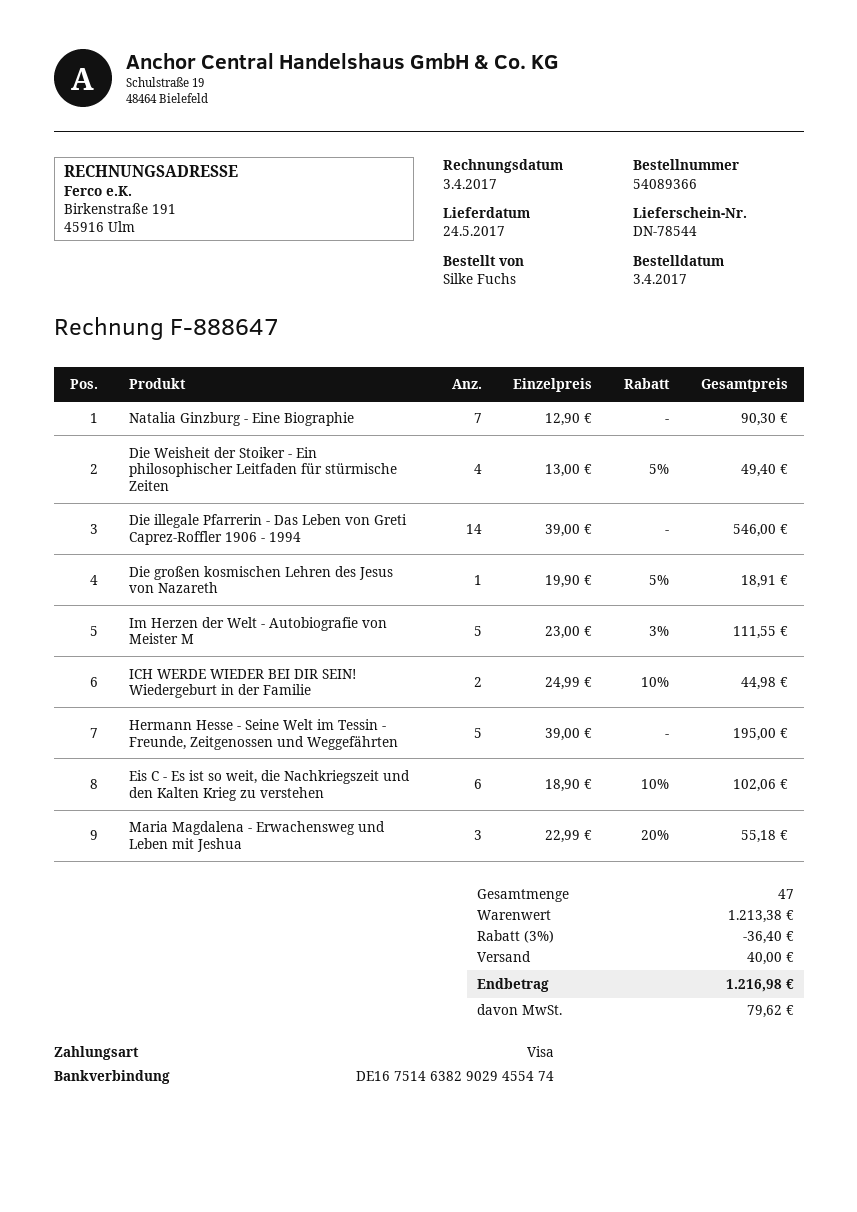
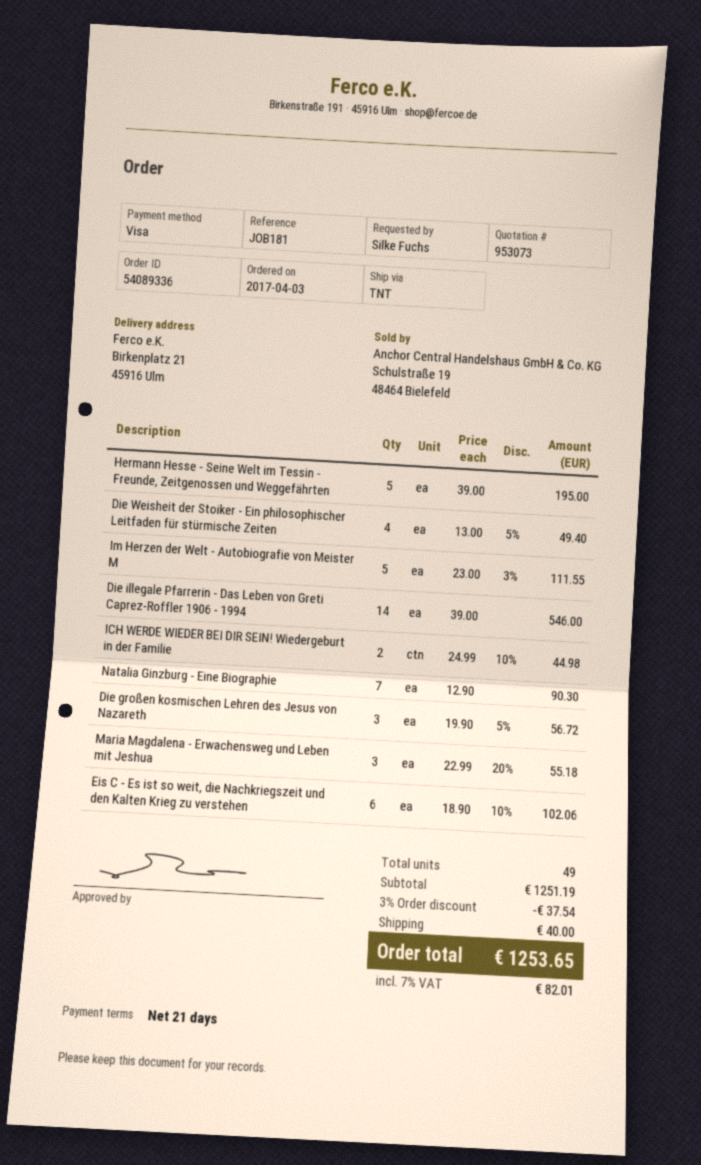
order number: 54089366 -> 54089336
Die großen kosmischen Lehren des Jesus von Nazareth: 1 x 19.90 - 5% = 18.91 -> 3 x 19.90 - 5% = 56.72
total quantity: 47 -> 49
subtotal: 1213.38 -> 1251.19
discount: 3% = 36.40 -> 3% = 37.54
tax: 79.62 -> 82.01
total: 1216.98 -> 1253.65

